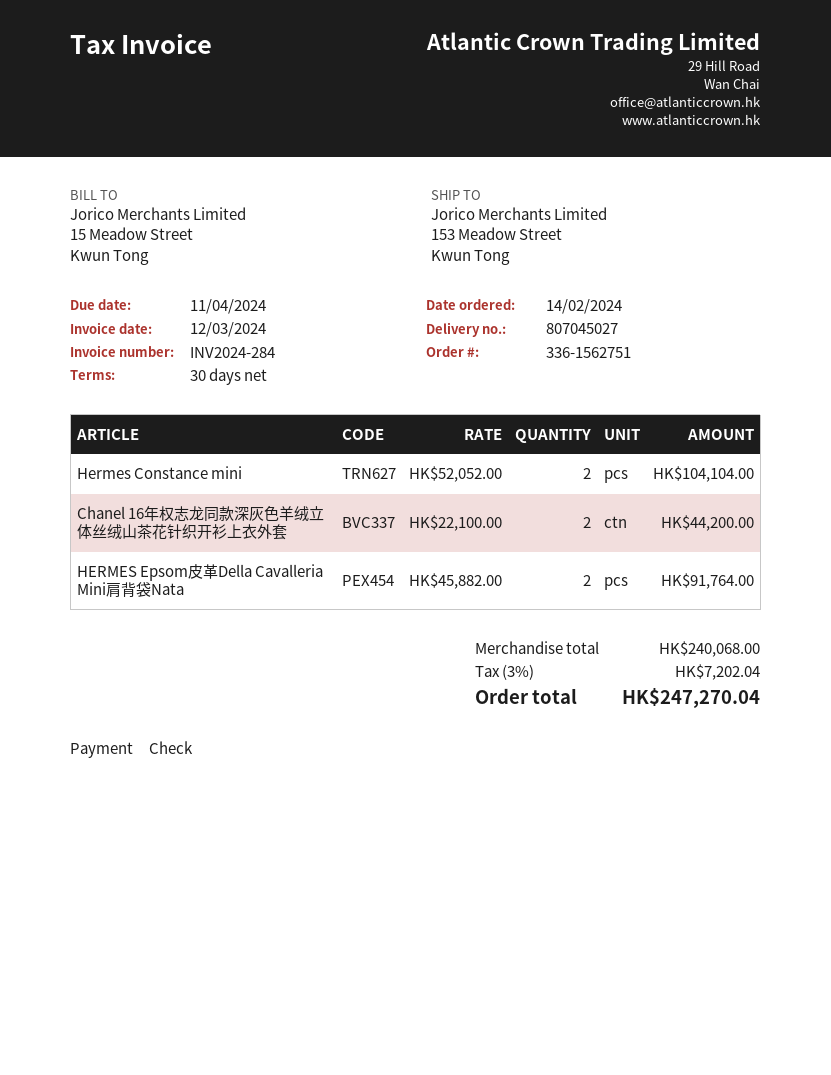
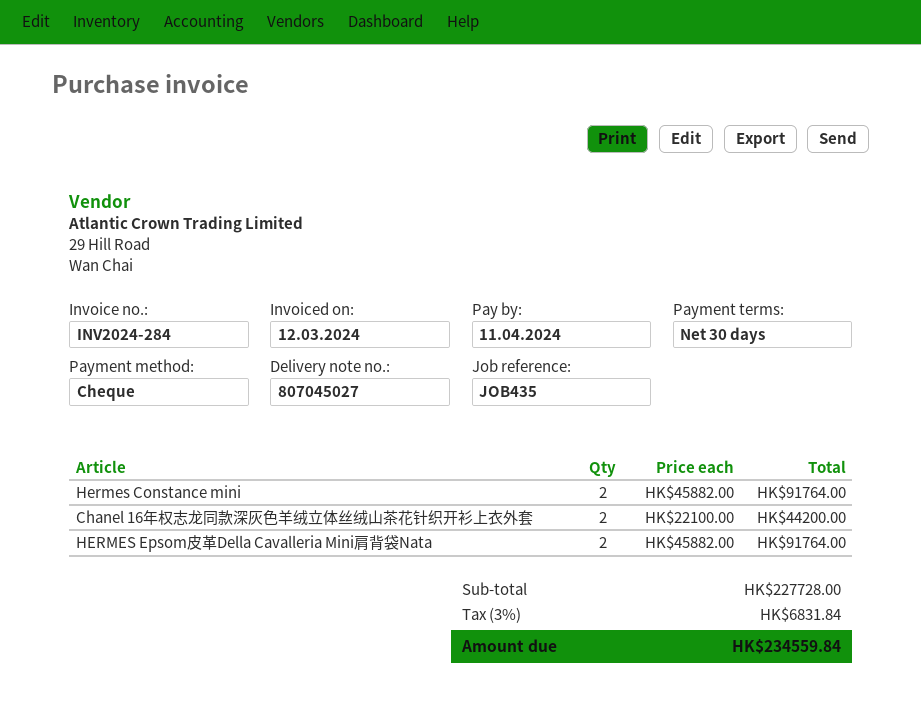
Hermes Constance mini: 2 x 52052.00 = 104104.00 -> 2 x 45882.00 = 91764.00
subtotal: 240068.00 -> 227728.00
tax: 3% = 7202.04 -> 3% = 6831.84
total: 247270.04 -> 234559.84

